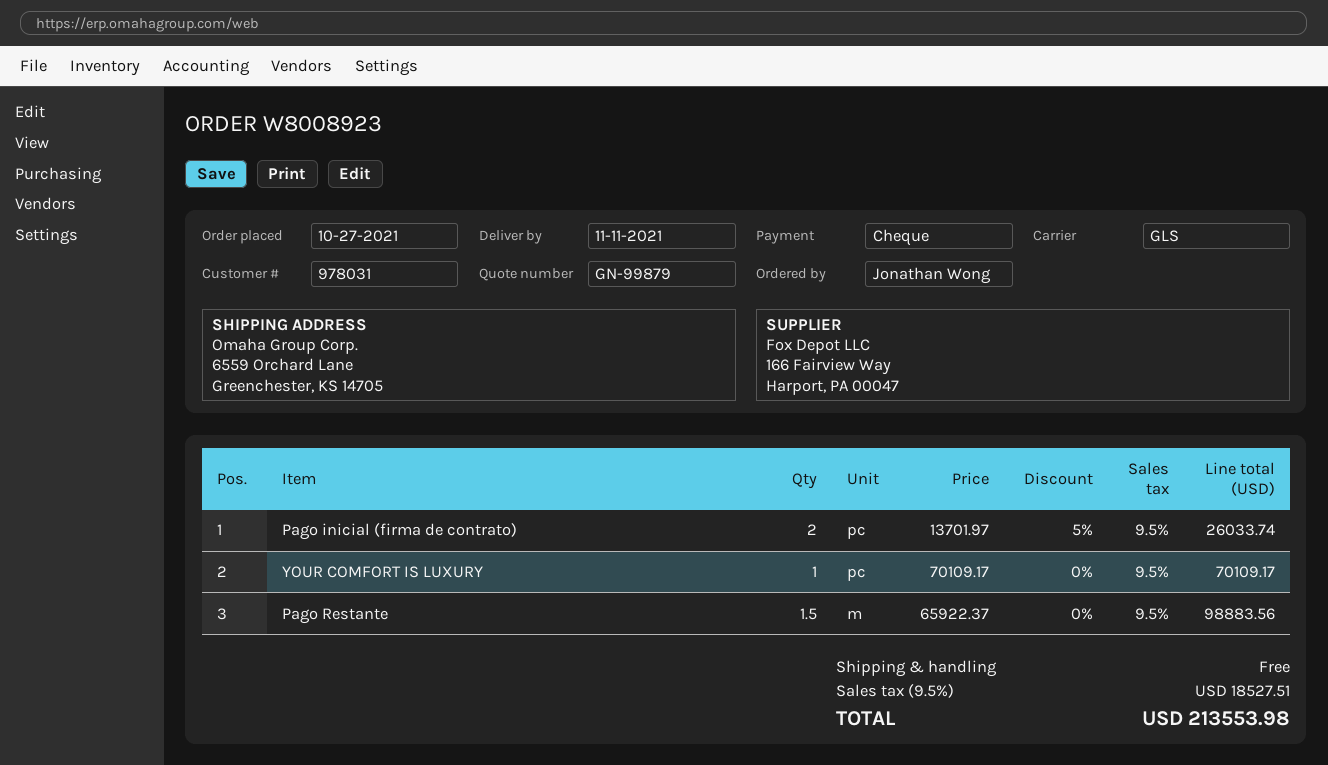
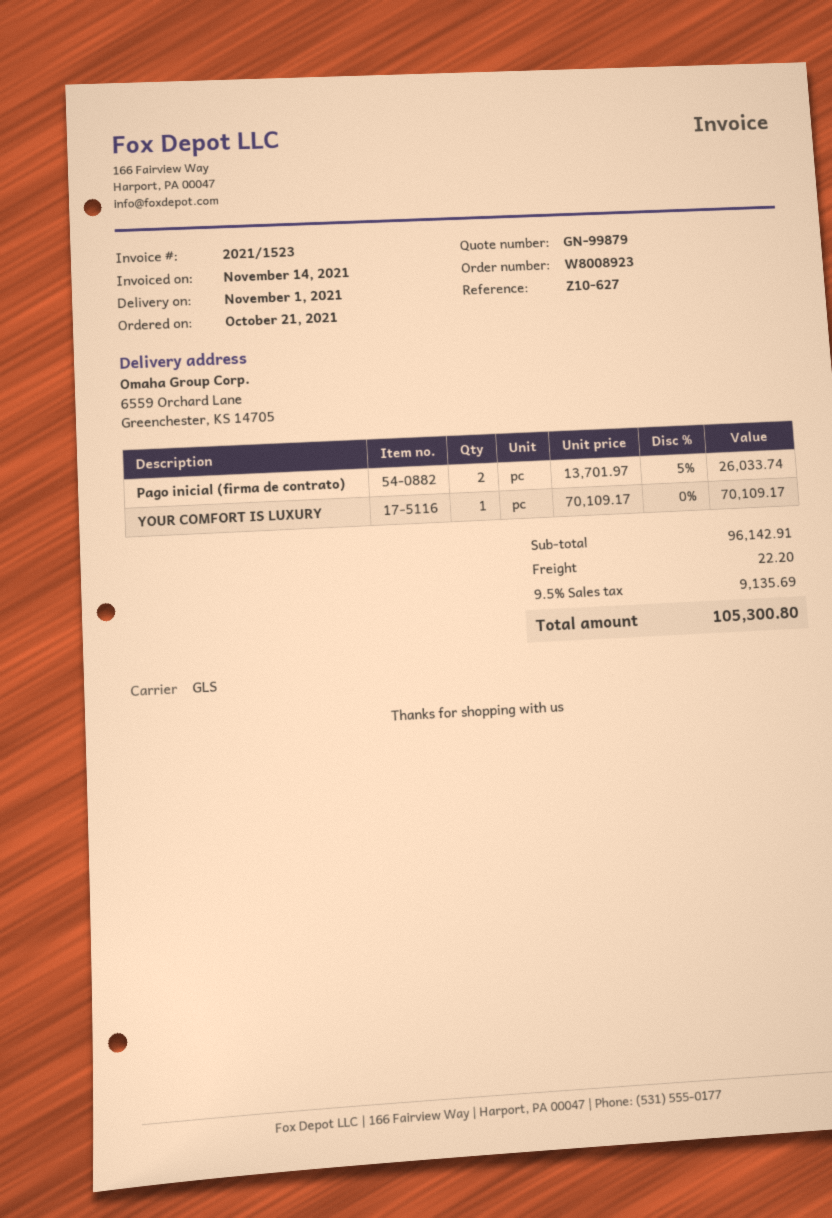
order date: 2021-10-27 -> 2021-10-21
delivery date: 2021-11-11 -> 2021-11-01
Pago Restante: 1.5 x 65922.37 = 98883.56 -> none
shipping: 0.00 -> 22.20
tax: 9.5% = 18527.51 -> 9.5% = 9135.69
total: 213553.98 -> 105300.80

